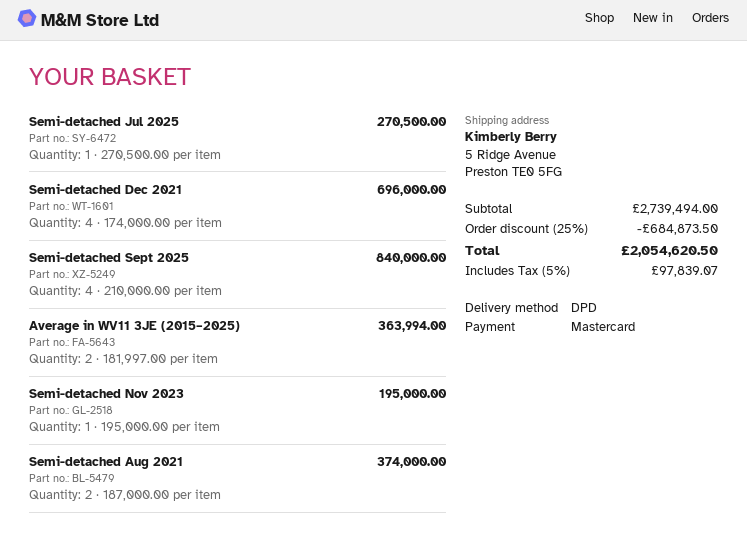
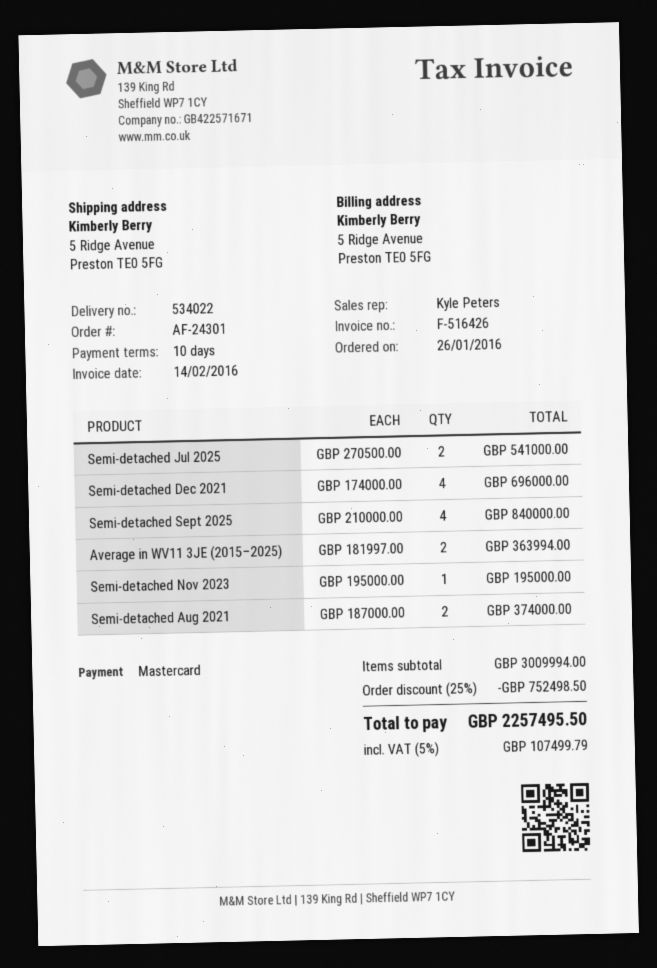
Semi-detached Jul 2025: 1 x 270500.00 = 270500.00 -> 2 x 270500.00 = 541000.00
subtotal: 2739494.00 -> 3009994.00
discount: 25% = 684873.50 -> 25% = 752498.50
tax: 5% = 97839.07 -> 5% = 107499.79
total: 2054620.50 -> 2257495.50

